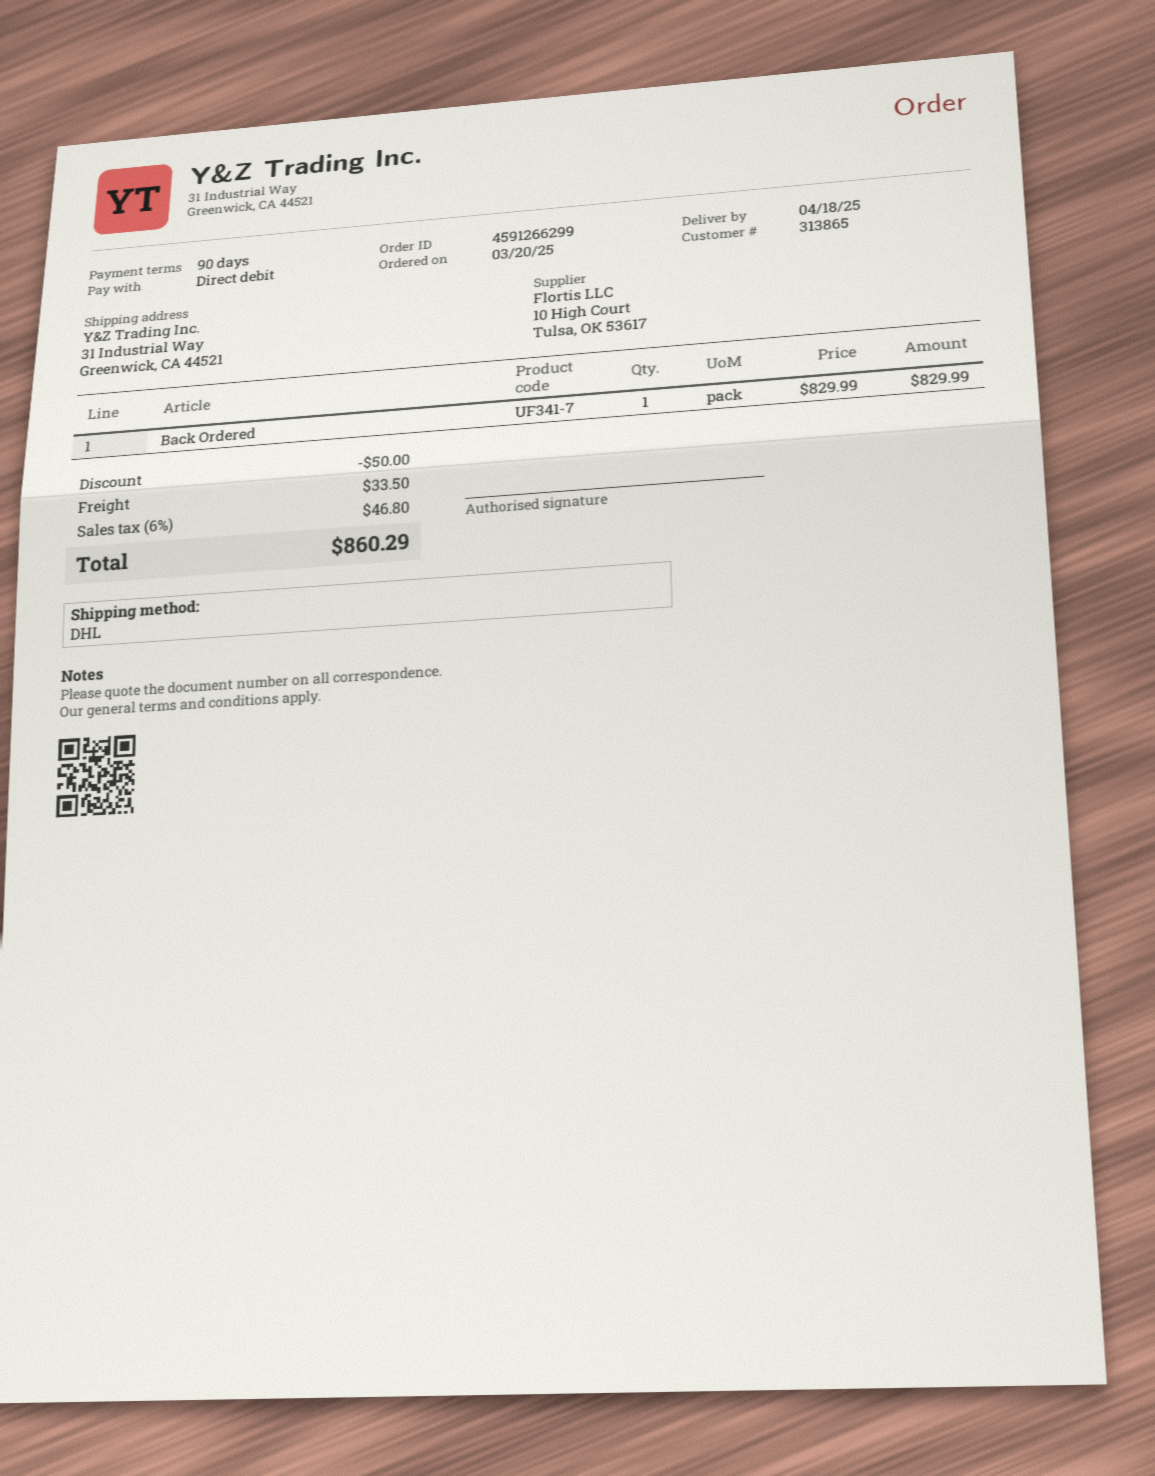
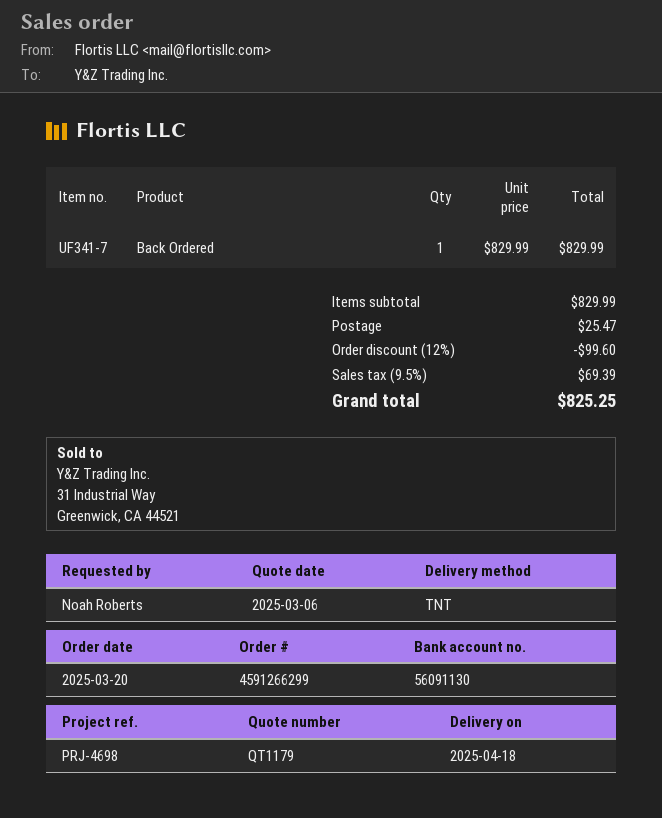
shipping method: DHL -> TNT
discount: 50.00 -> 99.60
shipping: 33.50 -> 25.47
tax: 6% = 46.80 -> 9.5% = 69.39
total: 860.29 -> 825.25

